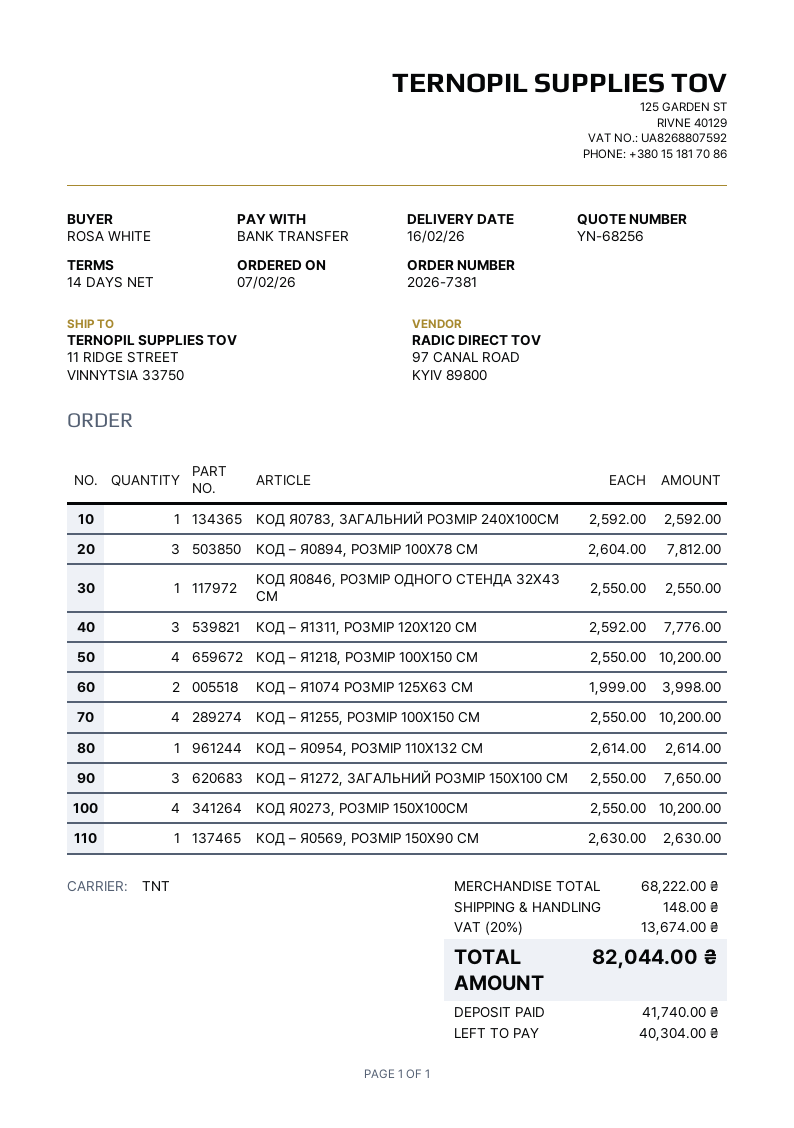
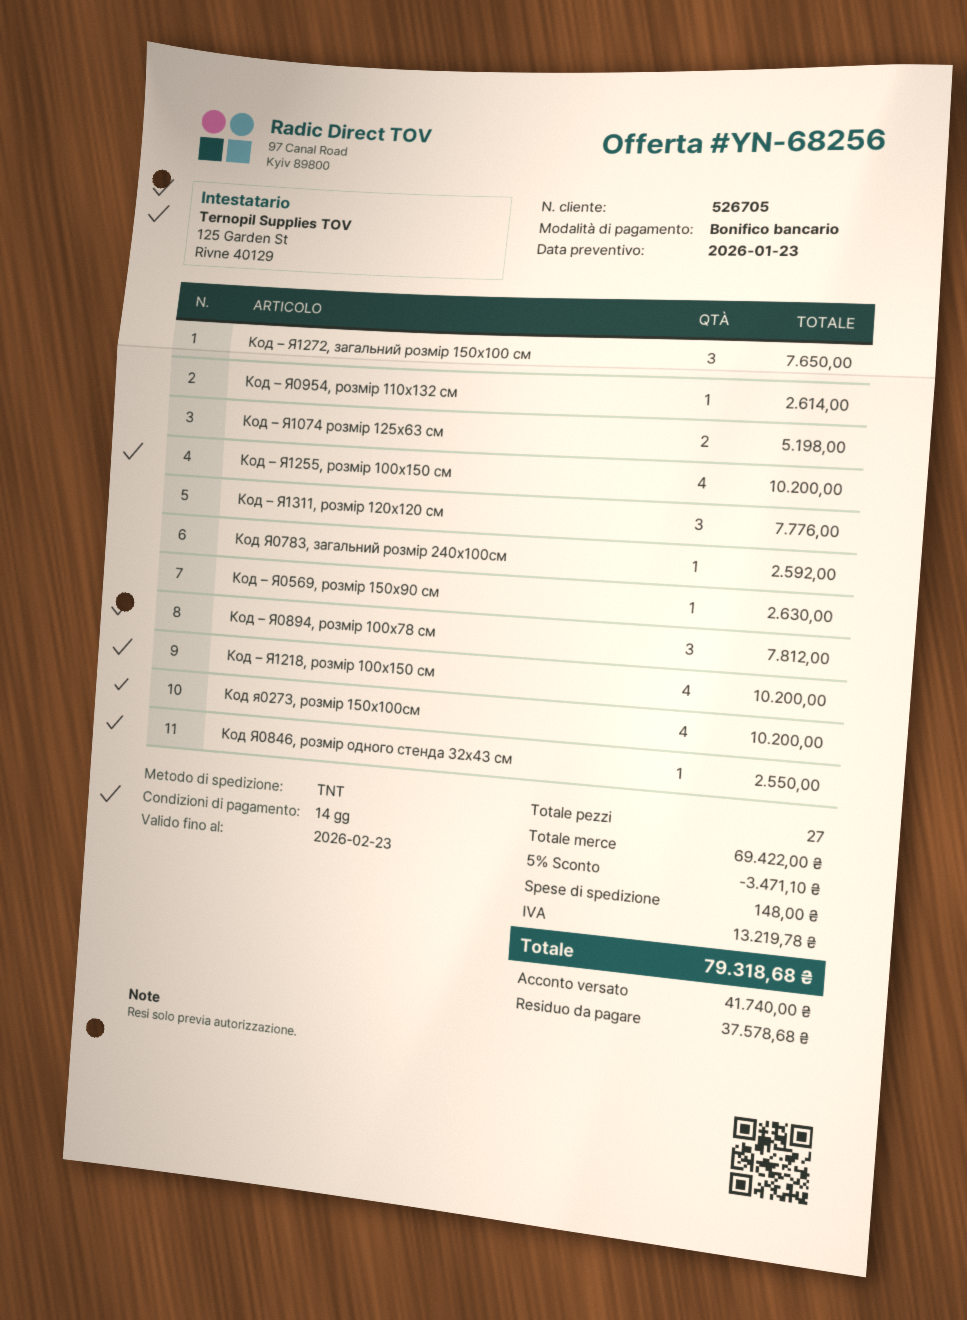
КОД – Я1074 РОЗМІР 125Х63 СМ: 2 for 3998.00 -> 2 for 5198.00
subtotal: 68222.00 -> 69422.00
discount: none -> 5% = 3471.10
tax: 13674.00 -> 13219.78
total: 82044.00 -> 79318.68
balance: 40304.00 -> 37578.68

